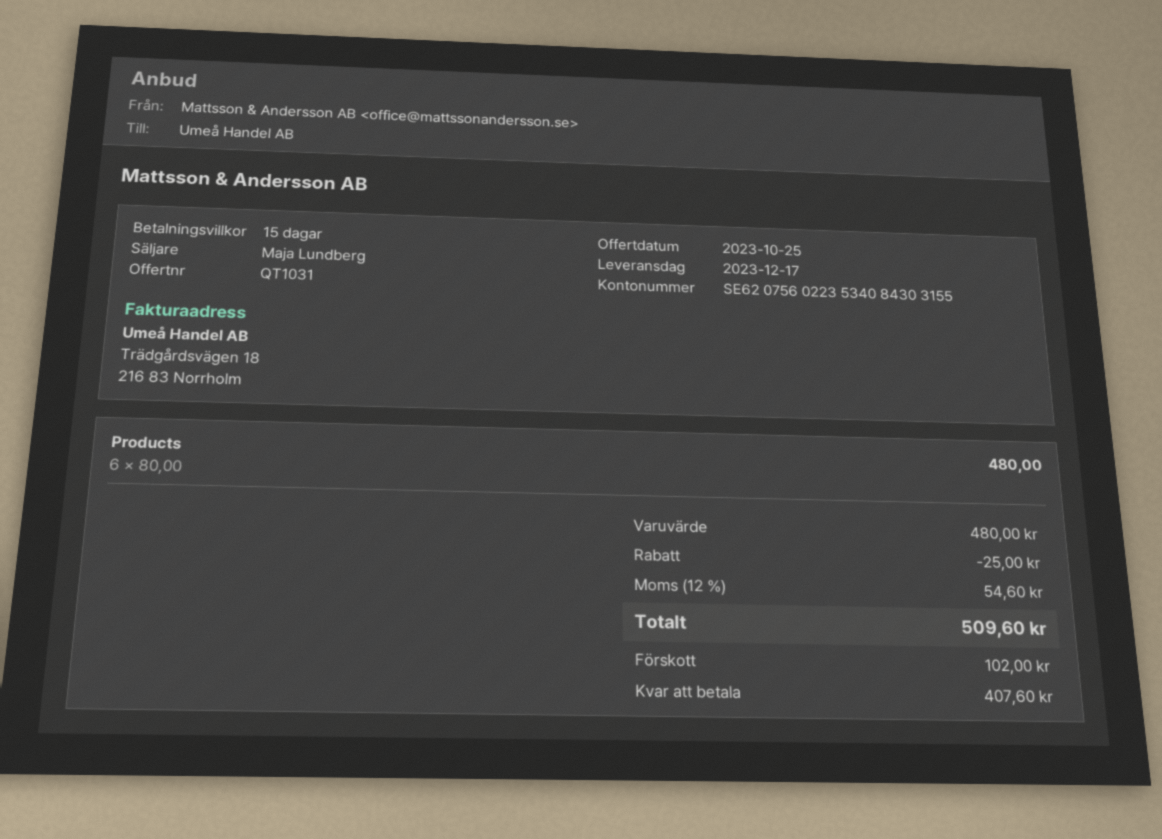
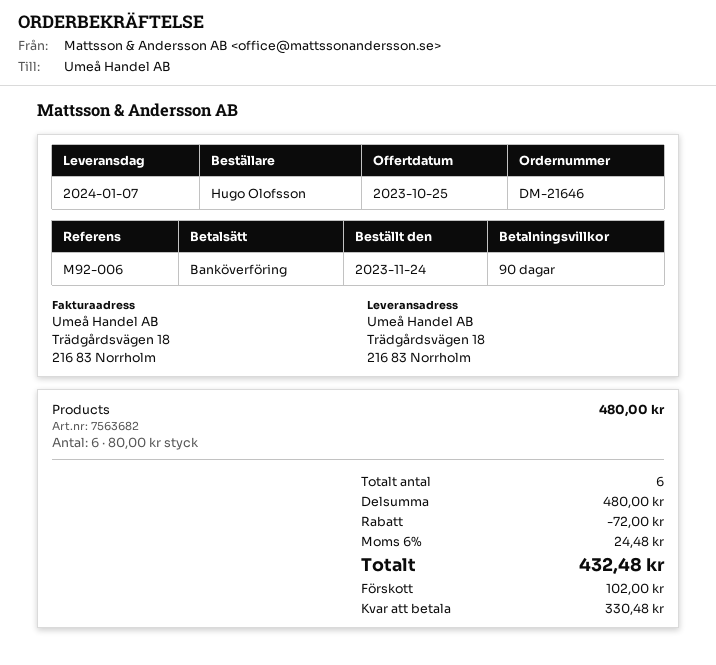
delivery date: 2023-12-17 -> 2024-01-07
payment terms: 15 days -> 90 days
discount: 25.00 -> 72.00
tax: 12% = 54.60 -> 6% = 24.48
total: 509.60 -> 432.48
balance: 407.60 -> 330.48

